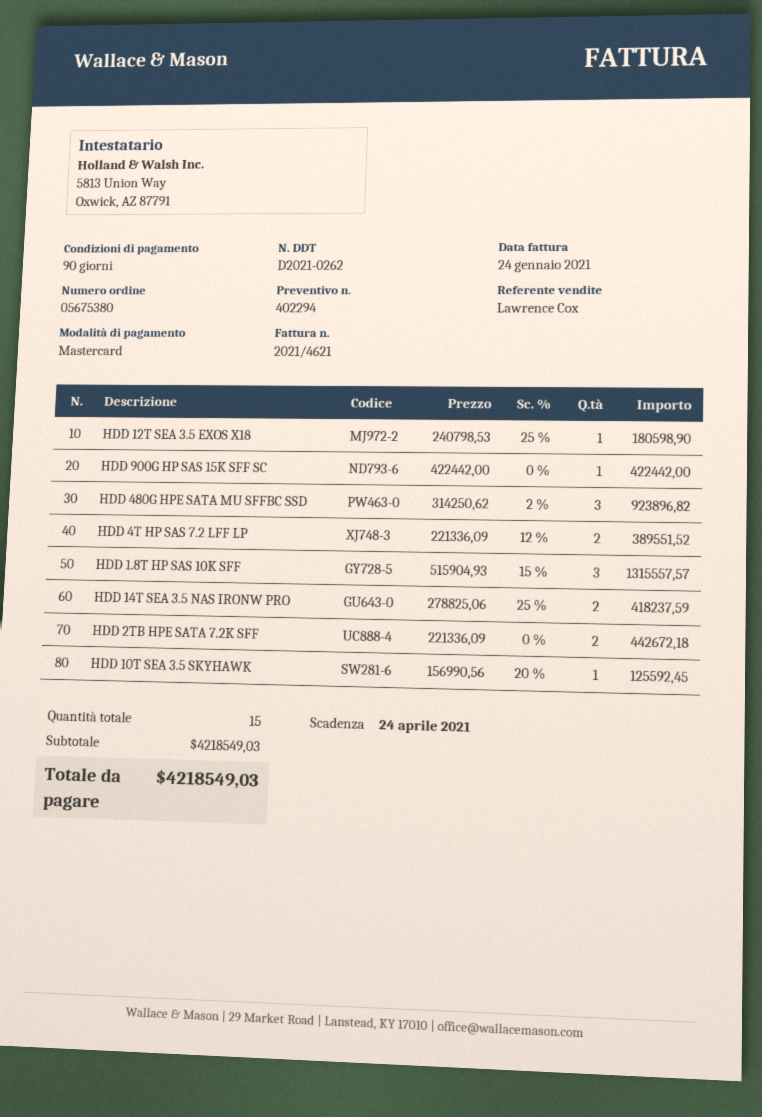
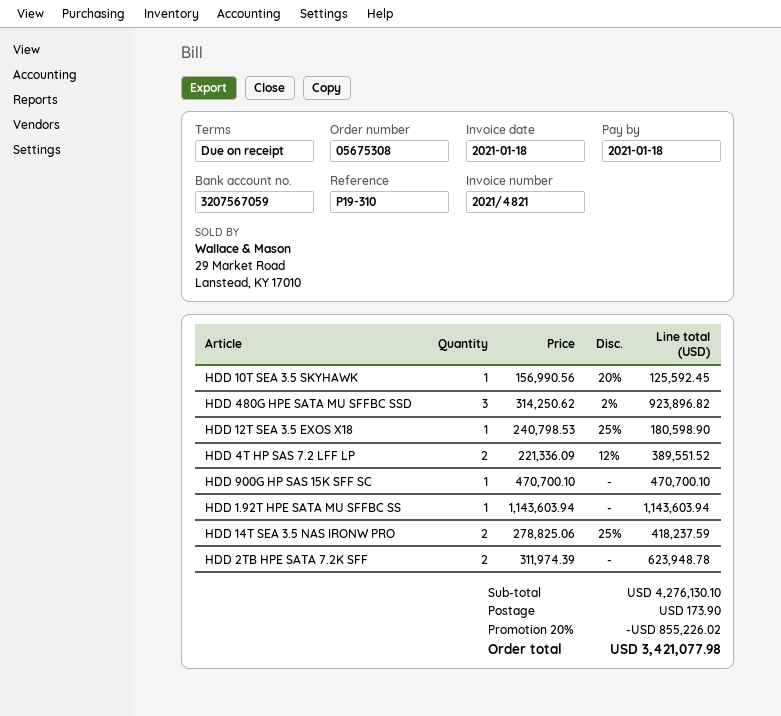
order number: 05675380 -> 05675308
invoice number: 2021/4621 -> 2021/4821
invoice date: 2021-01-24 -> 2021-01-18
payment terms: 90 days -> on receipt
due date: 2021-04-24 -> 2021-01-18
HDD 900G HP SAS 15K SFF SC: 1 x 422442.00 = 422442.00 -> 1 x 470700.10 = 470700.10
HDD 1.8T HP SAS 10K SFF: 3 x 515904.93 - 15% = 1315557.57 -> none
HDD 2TB HPE SATA 7.2K SFF: 2 x 221336.09 = 442672.18 -> 2 x 311974.39 = 623948.78
HDD 1.92T HPE SATA MU SFFBC SS: none -> 1 x 1143603.94 = 1143603.94
subtotal: 4218549.03 -> 4276130.10
discount: none -> 20% = 855226.02
shipping: none -> 173.90
total: 4218549.03 -> 3421077.98

